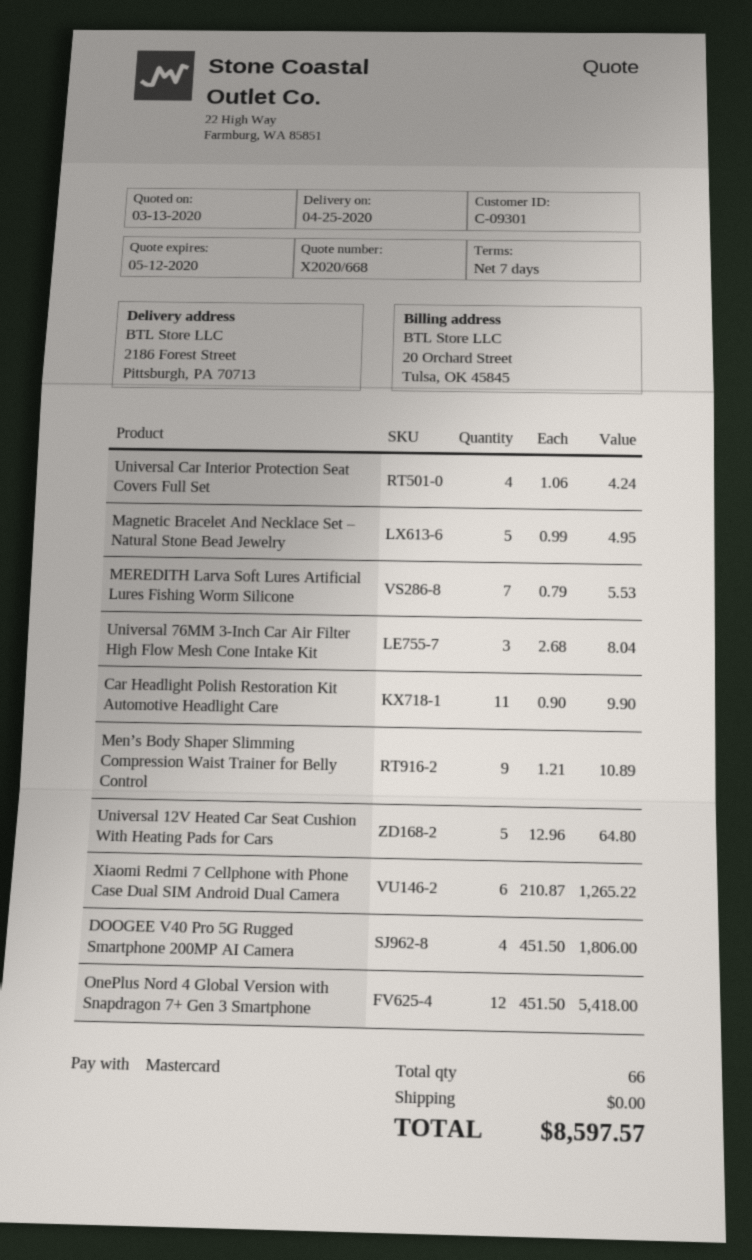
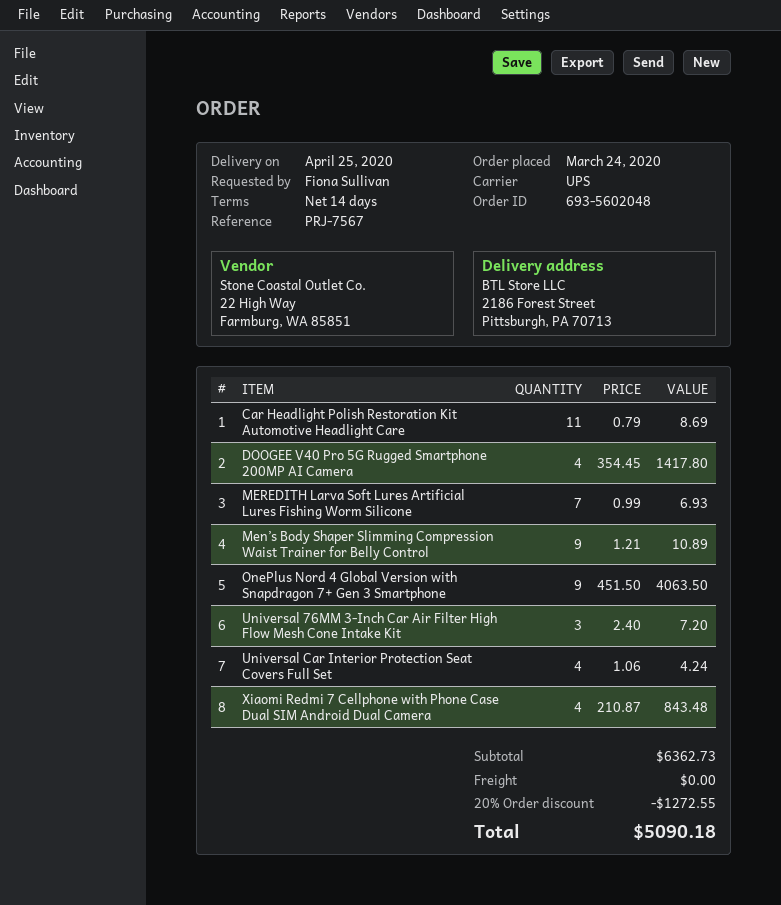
payment terms: 7 days -> 14 days
Magnetic Bracelet And Necklace Set – Natural Stone Bead Jewelry: 5 x 0.99 = 4.95 -> none
MEREDITH Larva Soft Lures Artificial Lures Fishing Worm Silicone: 7 x 0.79 = 5.53 -> 7 x 0.99 = 6.93
Universal 76MM 3-Inch Car Air Filter High Flow Mesh Cone Intake Kit: 3 x 2.68 = 8.04 -> 3 x 2.40 = 7.20
Car Headlight Polish Restoration Kit Automotive Headlight Care: 11 x 0.90 = 9.90 -> 11 x 0.79 = 8.69
Universal 12V Heated Car Seat Cushion With Heating Pads for Cars: 5 x 12.96 = 64.80 -> none
Xiaomi Redmi 7 Cellphone with Phone Case Dual SIM Android Dual Camera: 6 x 210.87 = 1265.22 -> 4 x 210.87 = 843.48
DOOGEE V40 Pro 5G Rugged Smartphone 200MP AI Camera: 4 x 451.50 = 1806.00 -> 4 x 354.45 = 1417.80
OnePlus Nord 4 Global Version with Snapdragon 7+ Gen 3 Smartphone: 12 x 451.50 = 5418.00 -> 9 x 451.50 = 4063.50
discount: none -> 20% = 1272.55
total: 8597.57 -> 5090.18

